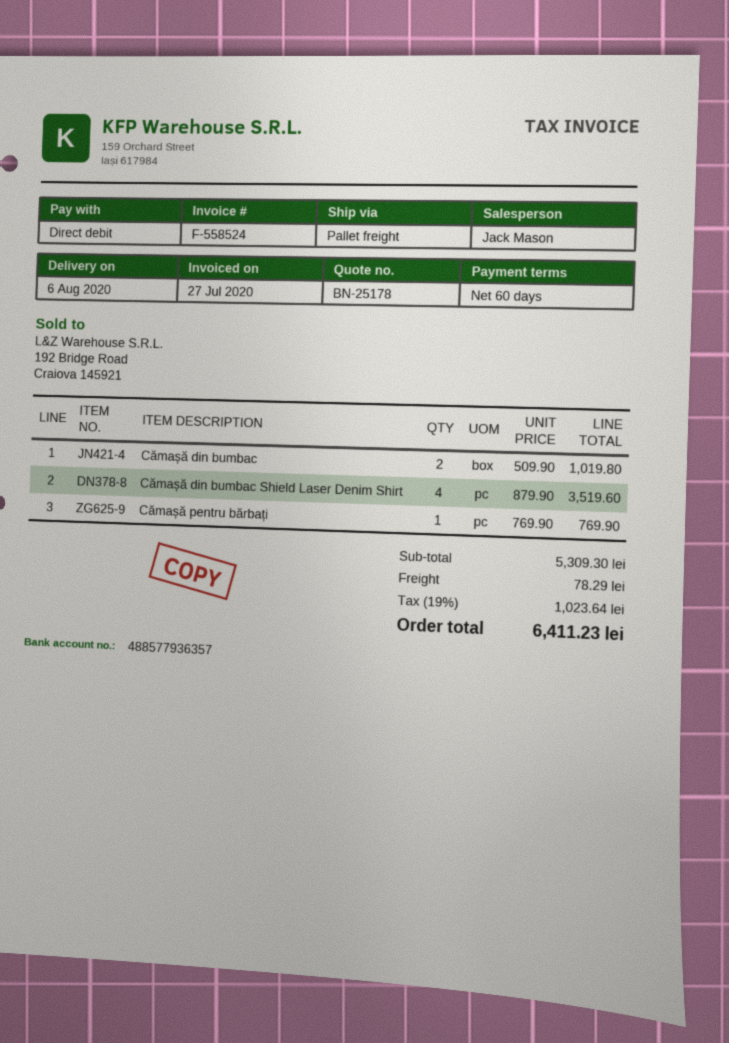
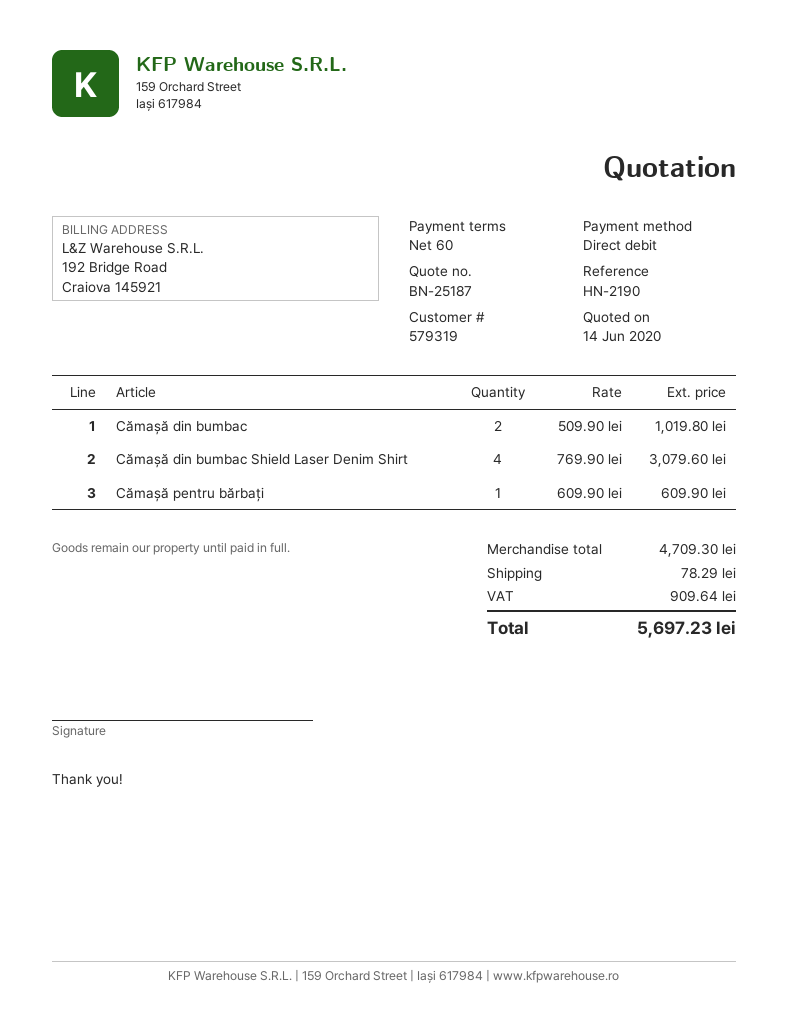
quote number: BN-25178 -> BN-25187
Cămașă din bumbac Shield Laser Denim Shirt: 4 x 879.90 = 3519.60 -> 4 x 769.90 = 3079.60
Cămașă pentru bărbați: 1 x 769.90 = 769.90 -> 1 x 609.90 = 609.90
subtotal: 5309.30 -> 4709.30
tax: 1023.64 -> 909.64
total: 6411.23 -> 5697.23

